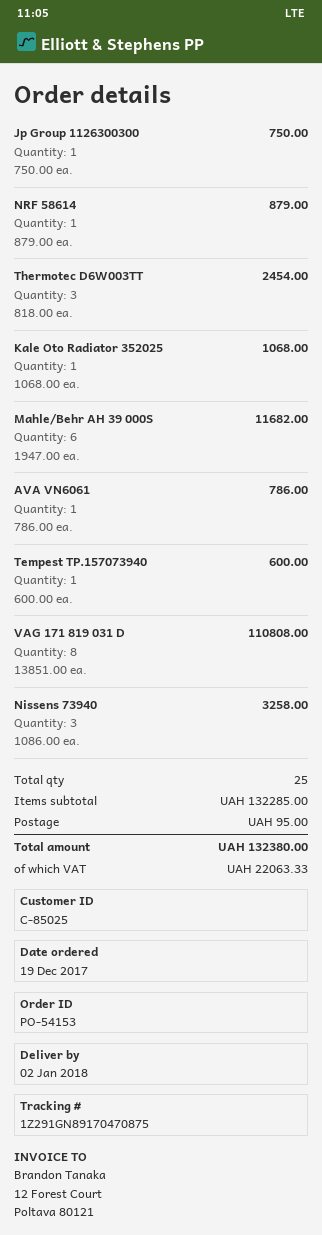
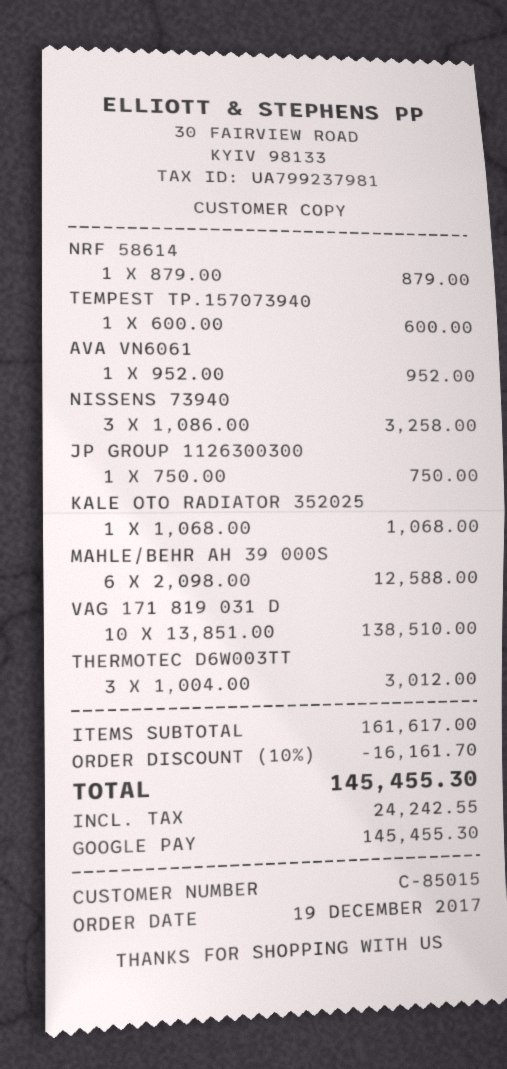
customer number: C-85025 -> C-85015
Thermotec D6W003TT: 3 x 818.00 = 2454.00 -> 3 x 1004.00 = 3012.00
Mahle/Behr AH 39 000S: 6 x 1947.00 = 11682.00 -> 6 x 2098.00 = 12588.00
AVA VN6061: 1 x 786.00 = 786.00 -> 1 x 952.00 = 952.00
VAG 171 819 031 D: 8 x 13851.00 = 110808.00 -> 10 x 13851.00 = 138510.00
subtotal: 132285.00 -> 161617.00
discount: none -> 10% = 16161.70
shipping: 95.00 -> none
tax: 22063.33 -> 24242.55
total: 132380.00 -> 145455.30

